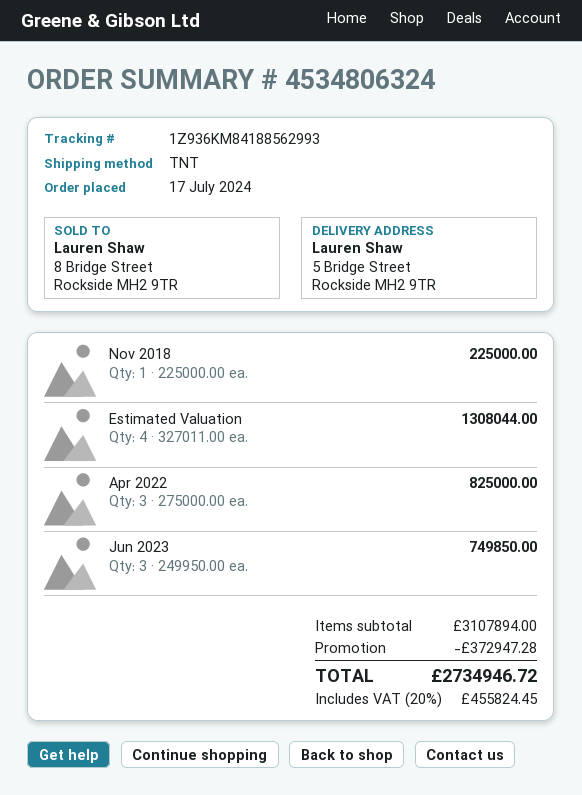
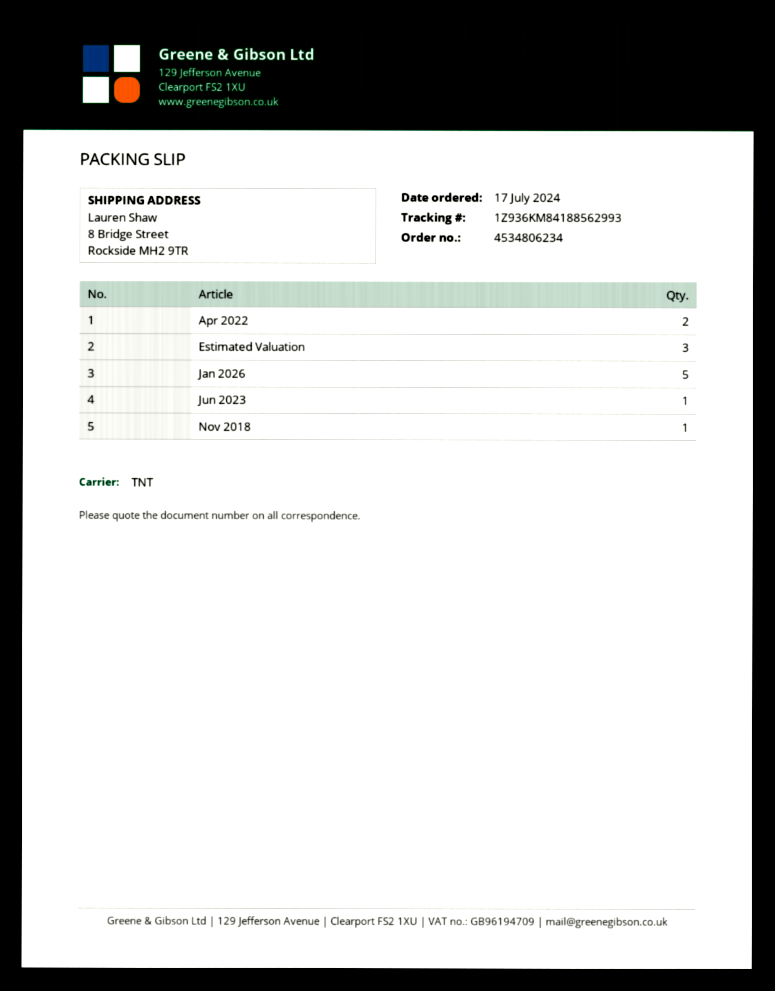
order number: 4534806324 -> 4534806234
ship to: 5 Bridge Street, Rockside MH2 9TR -> 8 Bridge Street, Rockside MH2 9TR
Estimated Valuation: 4 -> 3
Apr 2022: 3 -> 2
Jun 2023: 3 -> 1
Jan 2026: none -> 5

